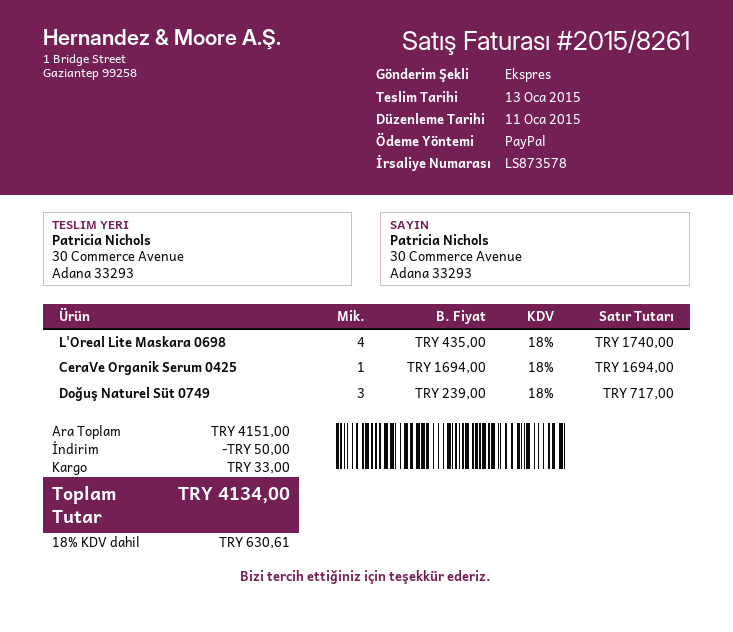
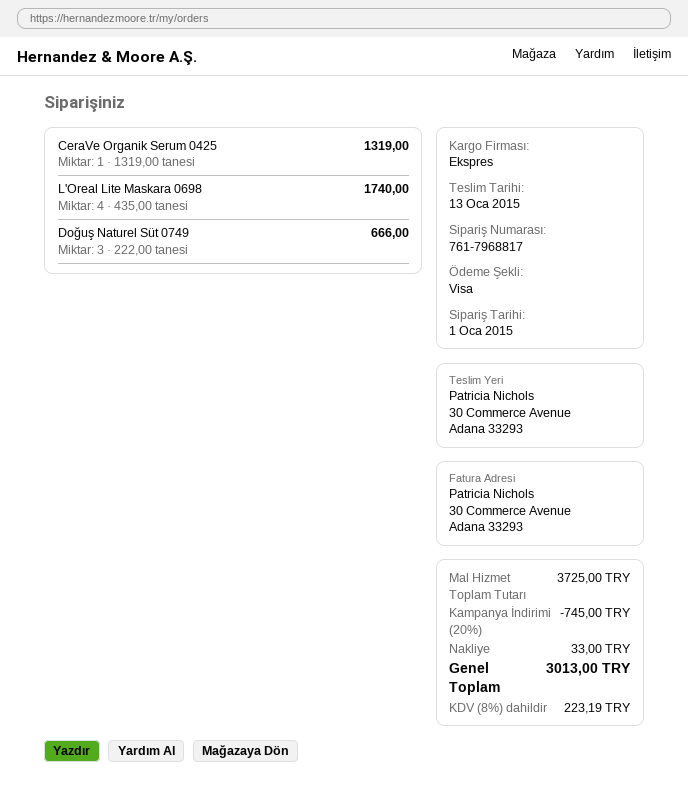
payment method: PayPal -> Visa
CeraVe Organik Serum 0425: 1 x 1694.00 = 1694.00 -> 1 x 1319.00 = 1319.00
Doğuş Naturel Süt 0749: 3 x 239.00 = 717.00 -> 3 x 222.00 = 666.00
subtotal: 4151.00 -> 3725.00
discount: 50.00 -> 745.00
tax: 18% = 630.61 -> 8% = 223.19
total: 4134.00 -> 3013.00

